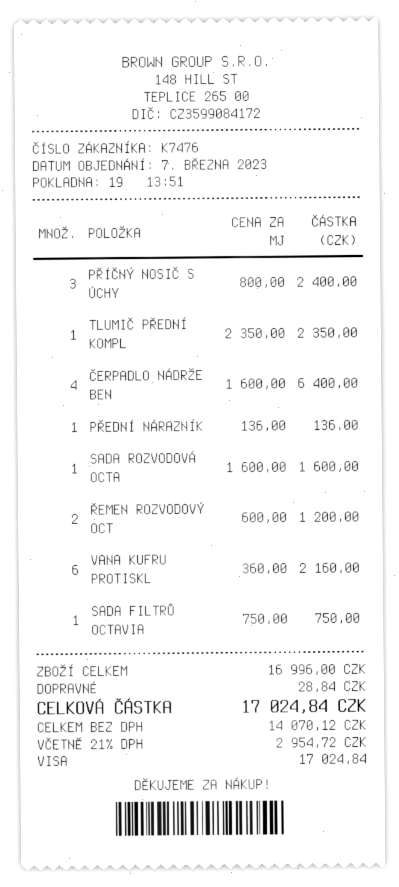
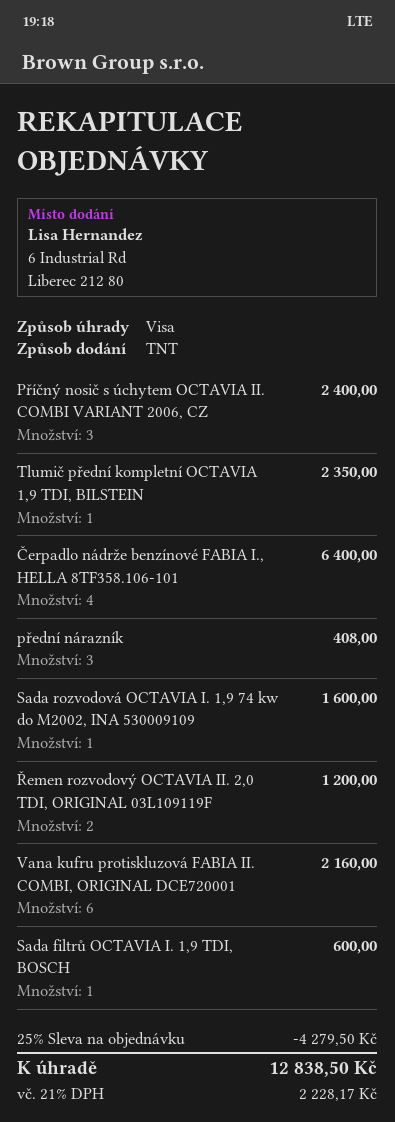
PŘEDNÍ NÁRAZNÍK: 1 for 136.00 -> 3 for 408.00
SADA FILTRŮ OCTAVIA: 1 for 750.00 -> 1 for 600.00
discount: none -> 25% = 4279.50
shipping: 28.84 -> none
tax: 21% = 2954.72 -> 21% = 2228.17
total: 17024.84 -> 12838.50

